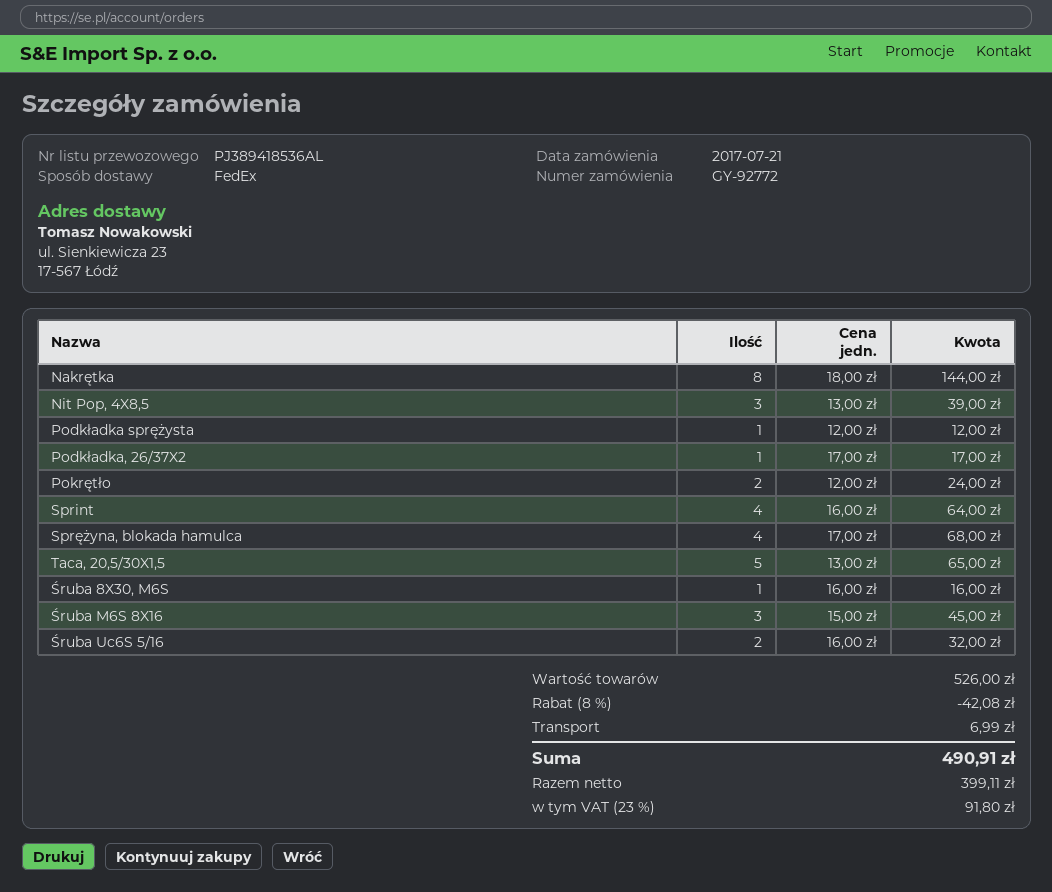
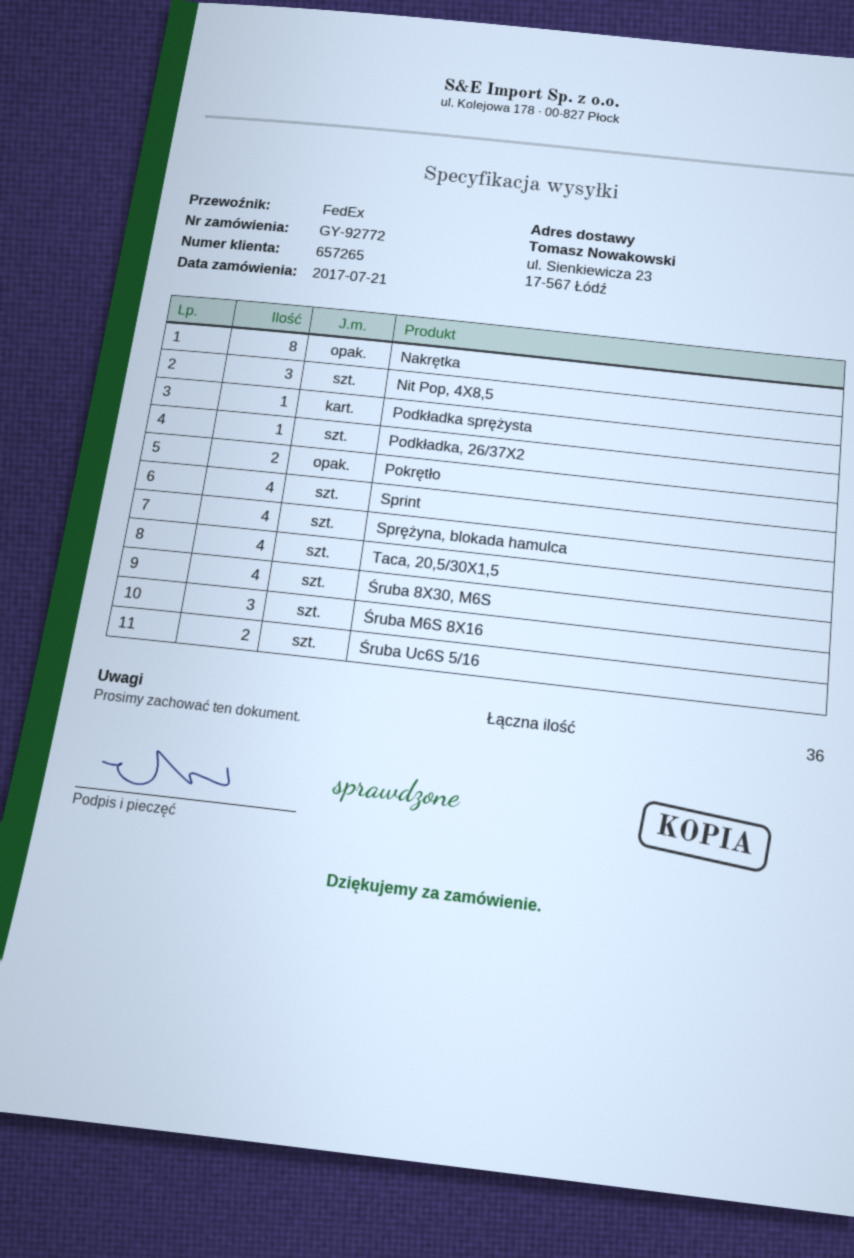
Taca, 20,5/30X1,5: 5 -> 4
Śruba 8X30, M6S: 1 -> 4

